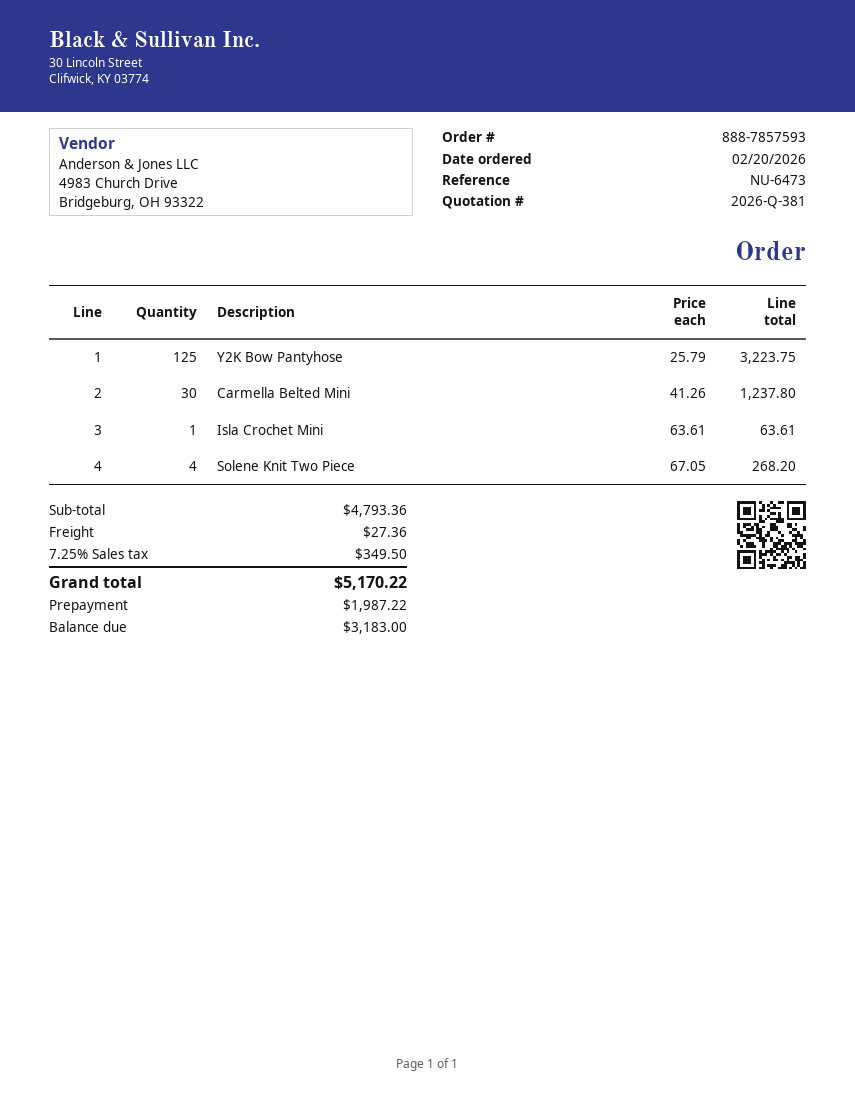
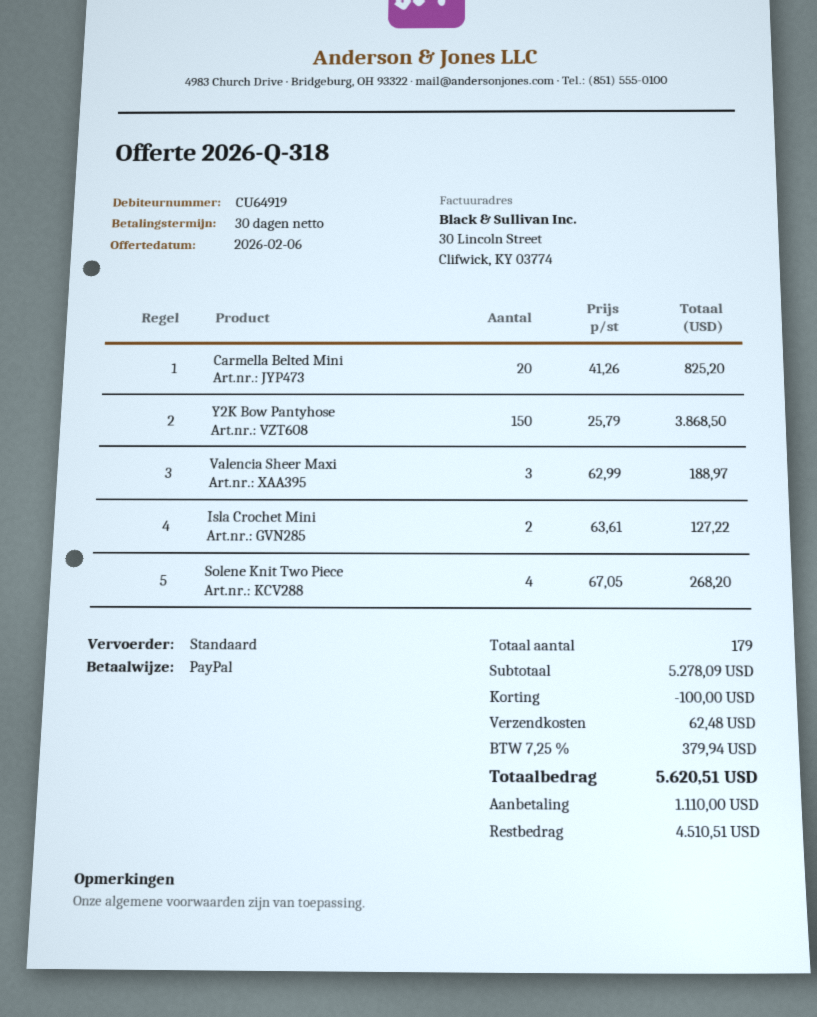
quote number: 2026-Q-381 -> 2026-Q-318
Y2K Bow Pantyhose: 125 x 25.79 = 3223.75 -> 150 x 25.79 = 3868.50
Carmella Belted Mini: 30 x 41.26 = 1237.80 -> 20 x 41.26 = 825.20
Isla Crochet Mini: 1 x 63.61 = 63.61 -> 2 x 63.61 = 127.22
Valencia Sheer Maxi: none -> 3 x 62.99 = 188.97
subtotal: 4793.36 -> 5278.09
discount: none -> 100.00
shipping: 27.36 -> 62.48
tax: 7.25% = 349.50 -> 7.25% = 379.94
total: 5170.22 -> 5620.51
deposit: 1987.22 -> 1110.00
balance: 3183.00 -> 4510.51

